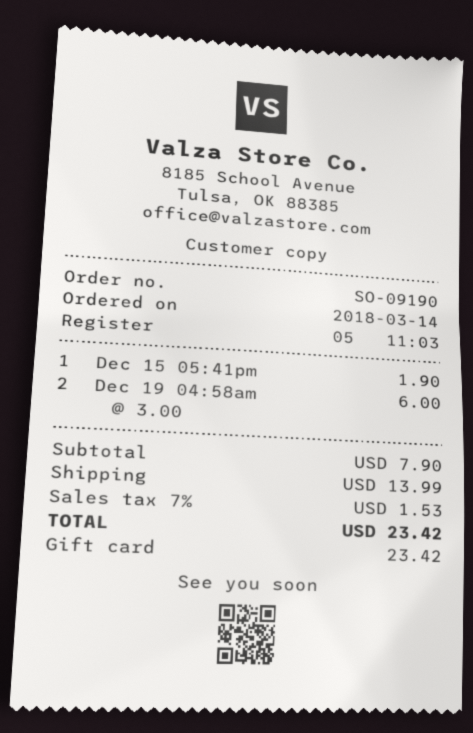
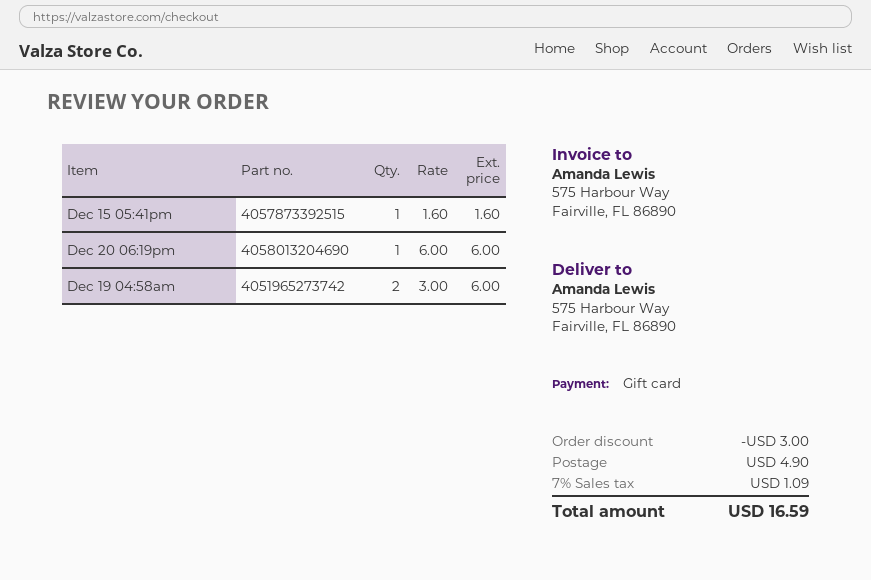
Dec 15 05:41pm: 1 x 1.90 = 1.90 -> 1 x 1.60 = 1.60
Dec 20 06:19pm: none -> 1 x 6.00 = 6.00
discount: none -> 3.00
shipping: 13.99 -> 4.90
tax: 7% = 1.53 -> 7% = 1.09
total: 23.42 -> 16.59

